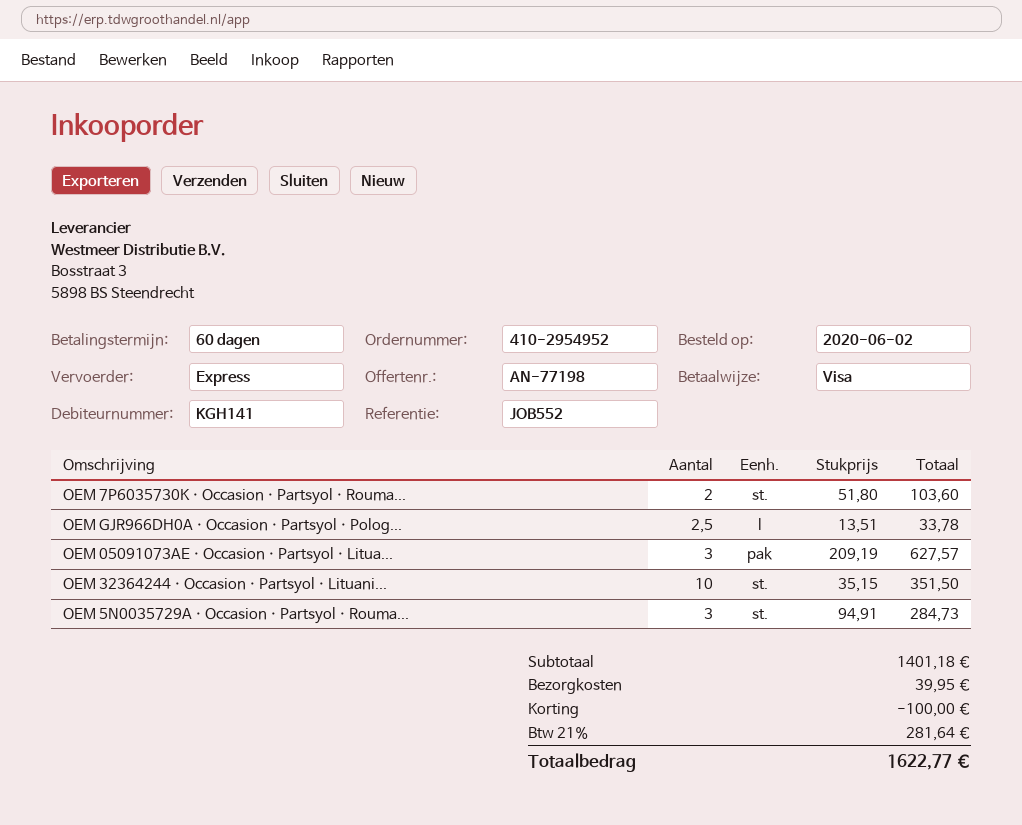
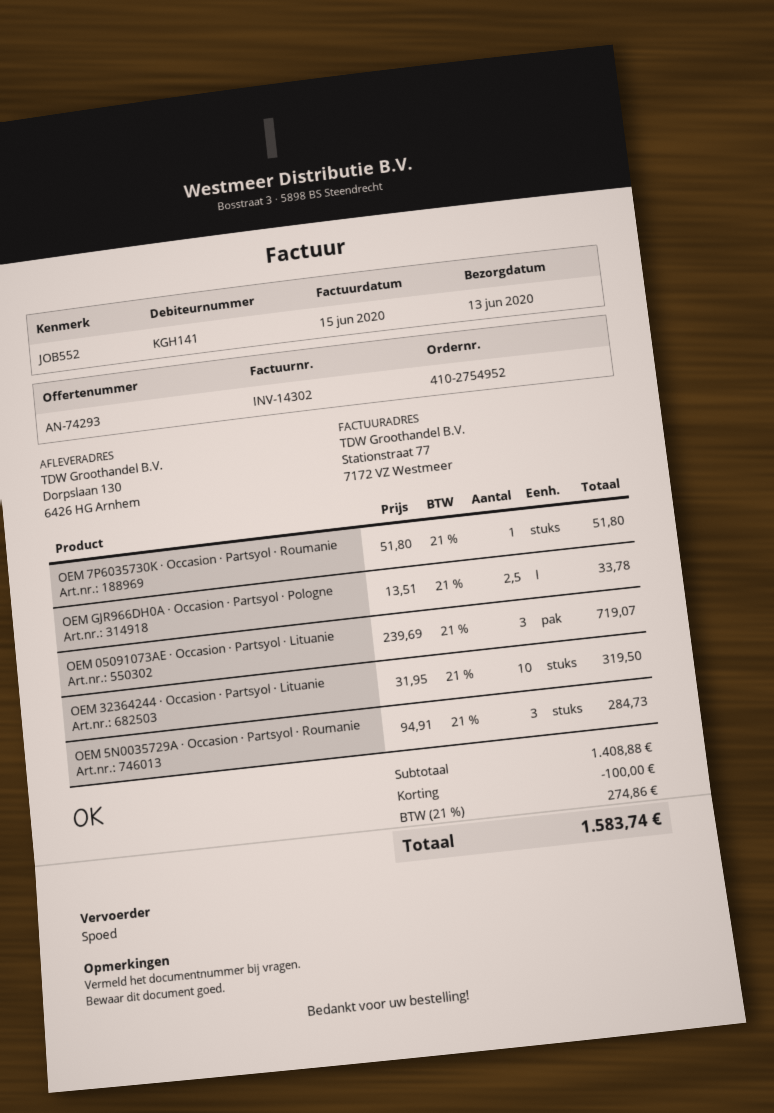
quote number: AN-77198 -> AN-74293
order number: 410-2954952 -> 410-2754952
OEM 7P6035730K · Occasion · Partsyol · Rouma...: 2 x 51.80 = 103.60 -> 1 x 51.80 = 51.80
OEM 05091073AE · Occasion · Partsyol · Litua...: 3 x 209.19 = 627.57 -> 3 x 239.69 = 719.07
OEM 32364244 · Occasion · Partsyol · Lituani...: 10 x 35.15 = 351.50 -> 10 x 31.95 = 319.50
subtotal: 1401.18 -> 1408.88
shipping: 39.95 -> none
tax: 21% = 281.64 -> 21% = 274.86
total: 1622.77 -> 1583.74

